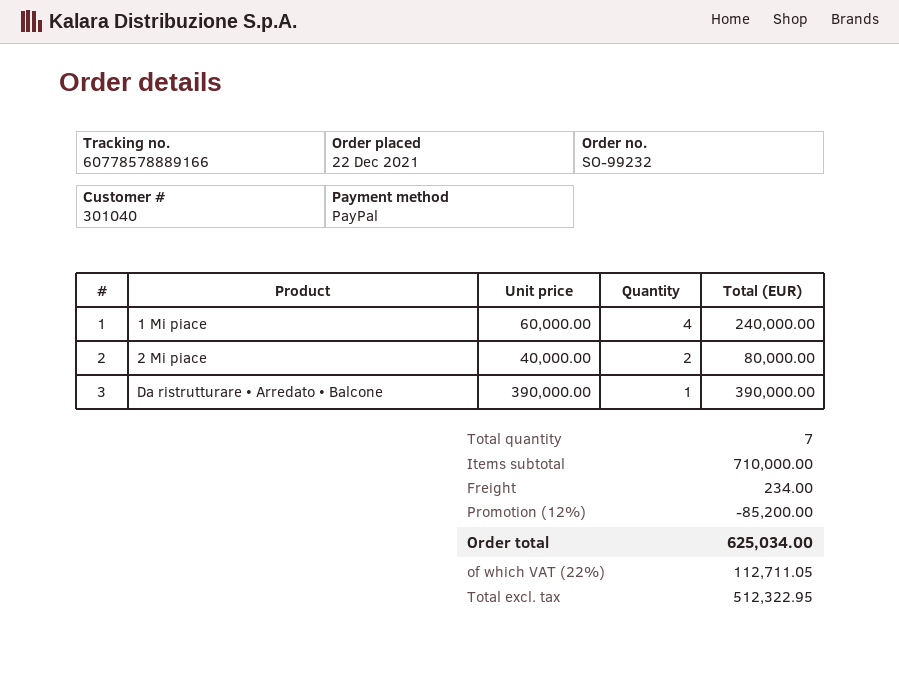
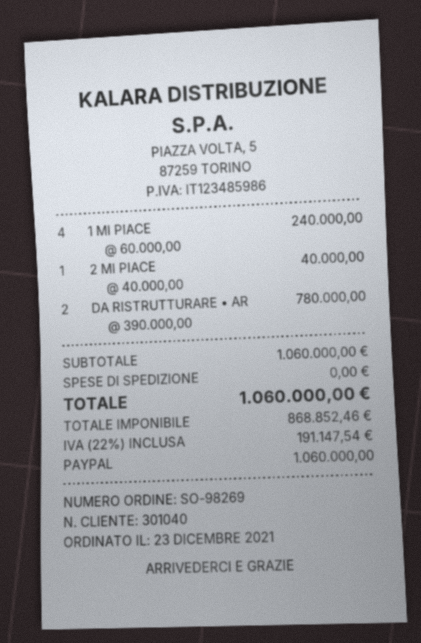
order number: SO-99232 -> SO-98269
order date: 2021-12-22 -> 2021-12-23
2 Mi piace: 2 x 40000.00 = 80000.00 -> 1 x 40000.00 = 40000.00
Da ristrutturare • Arredato • Balcone: 1 x 390000.00 = 390000.00 -> 2 x 390000.00 = 780000.00
subtotal: 710000.00 -> 1060000.00
discount: 12% = 85200.00 -> none
shipping: 234.00 -> 0.00
net: 512322.95 -> 868852.46
tax: 22% = 112711.05 -> 22% = 191147.54
total: 625034.00 -> 1060000.00

